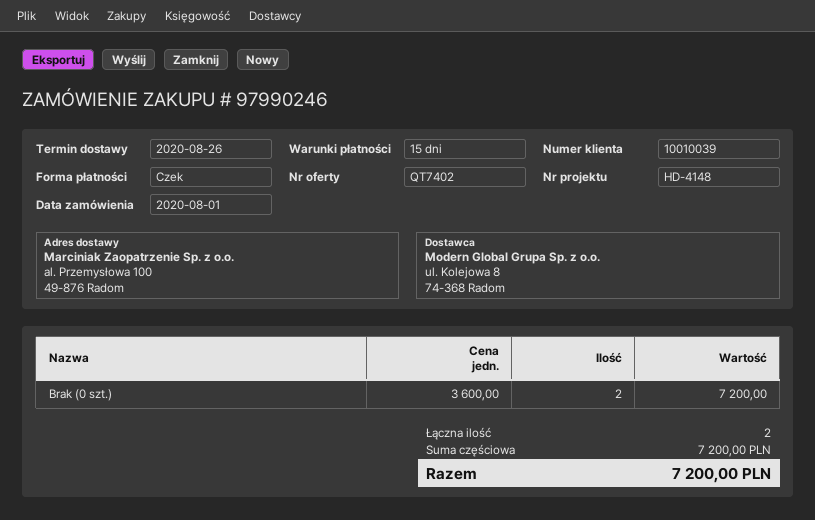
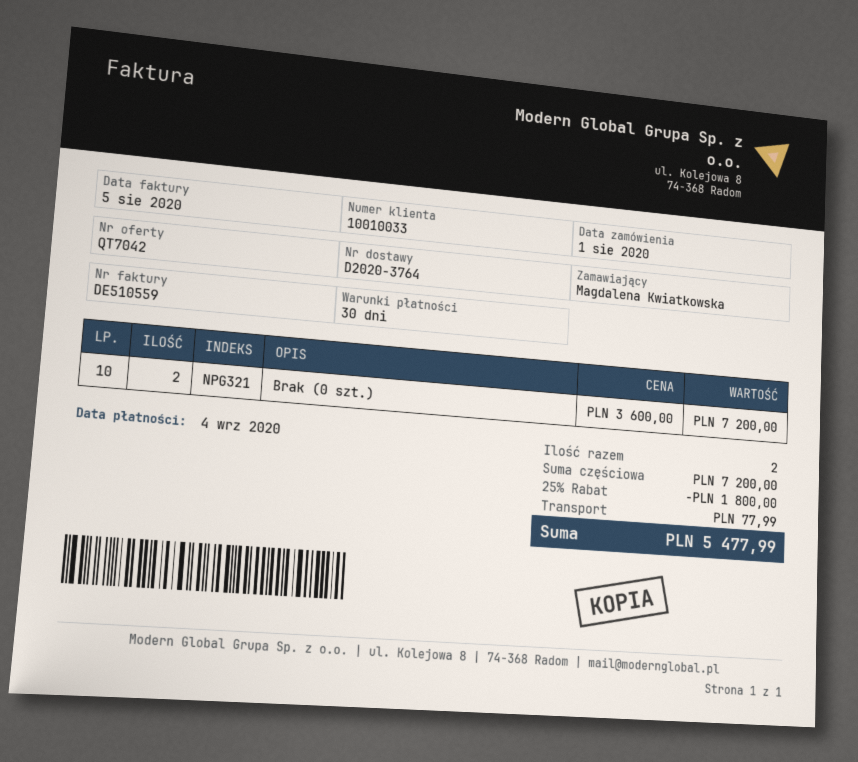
quote number: QT7402 -> QT7042
payment terms: 15 days -> 30 days
customer number: 10010039 -> 10010033
discount: none -> 25% = 1800.00
shipping: none -> 77.99
total: 7200.00 -> 5477.99

